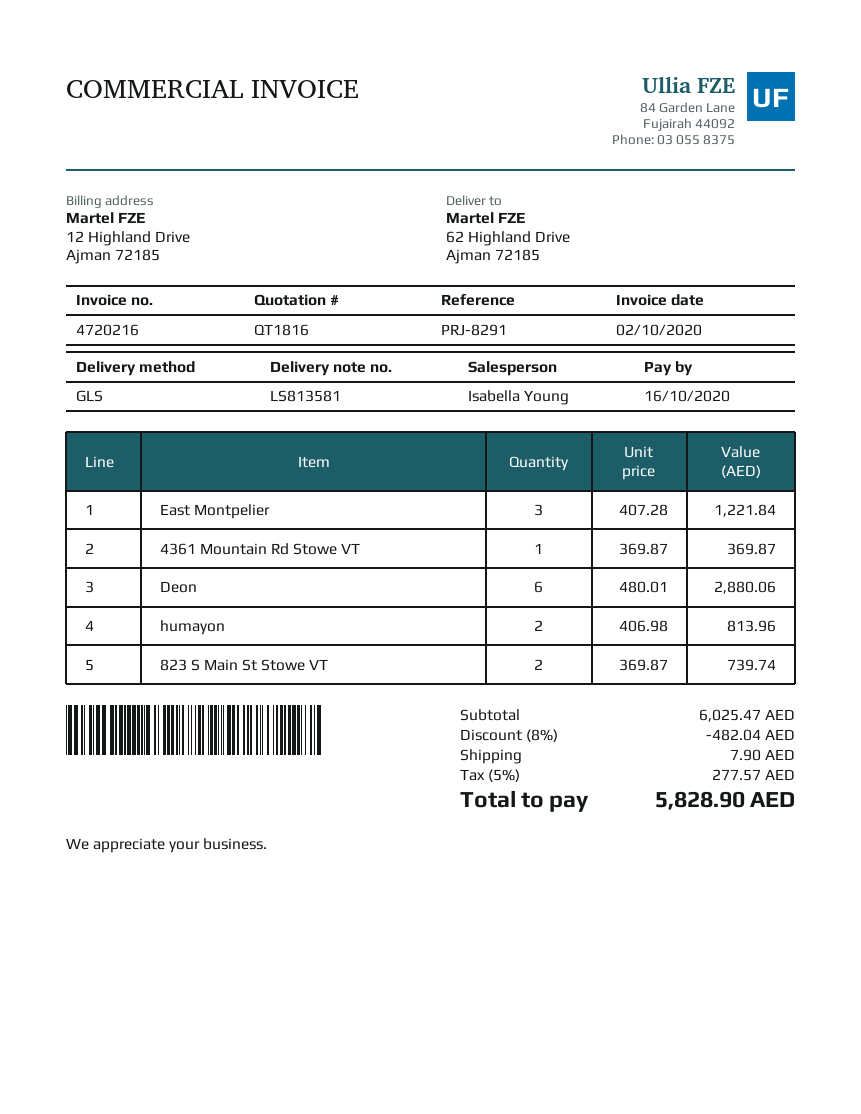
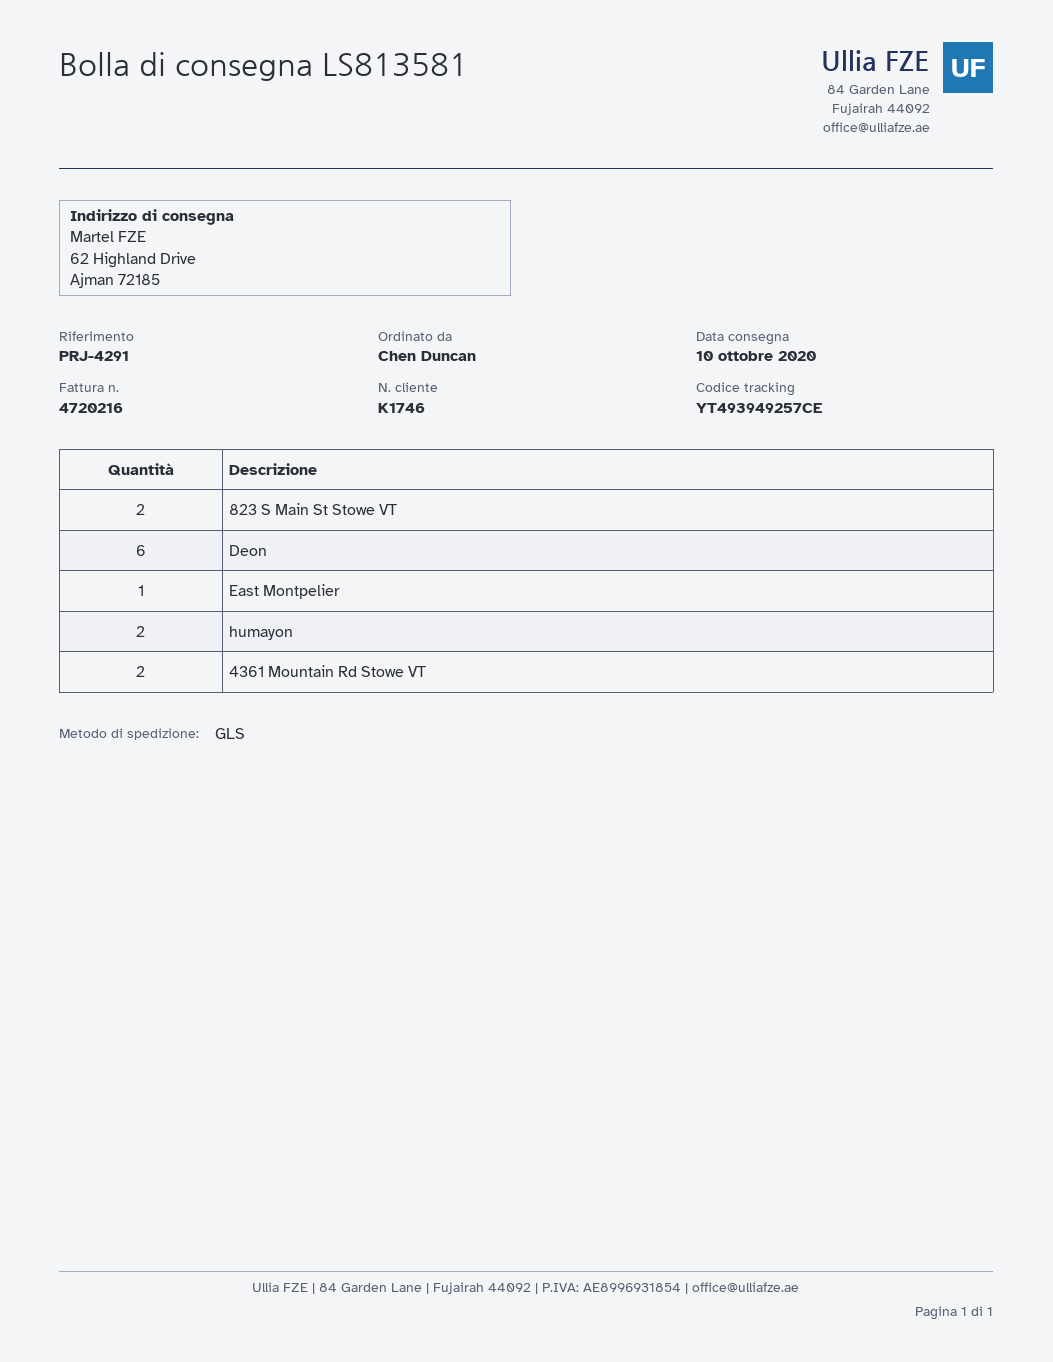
reference: PRJ-8291 -> PRJ-4291
East Montpelier: 3 -> 1
4361 Mountain Rd Stowe VT: 1 -> 2

